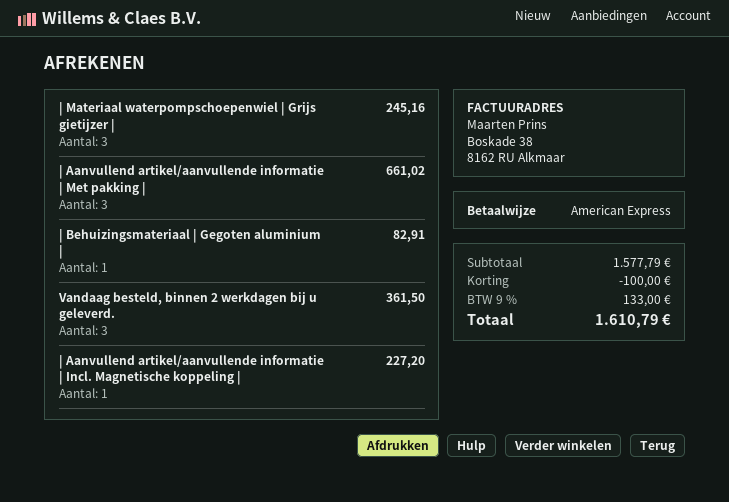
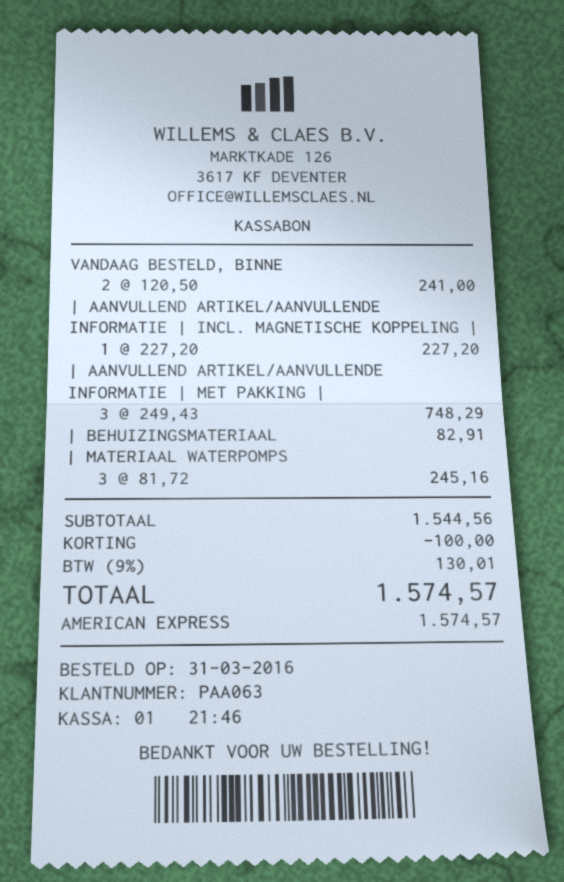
| Aanvullend artikel/aanvullende informatie | Met pakking |: 3 for 661.02 -> 3 for 748.29
Vandaag besteld, binnen 2 werkdagen bij u geleverd.: 3 for 361.50 -> 2 for 241.00
subtotal: 1577.79 -> 1544.56
tax: 9% = 133.00 -> 9% = 130.01
total: 1610.79 -> 1574.57

